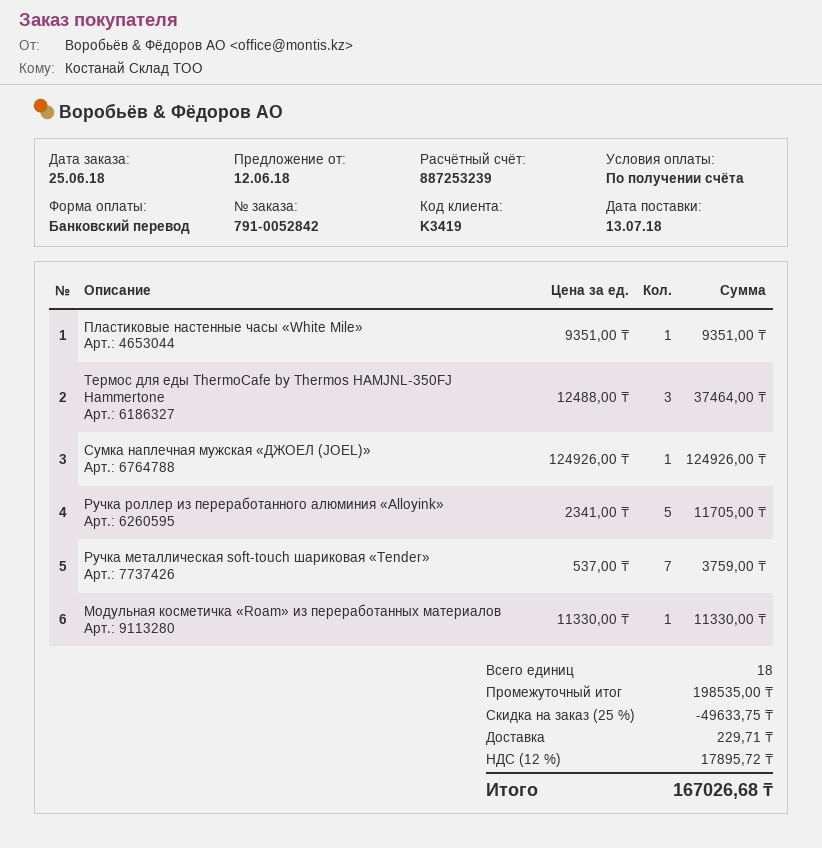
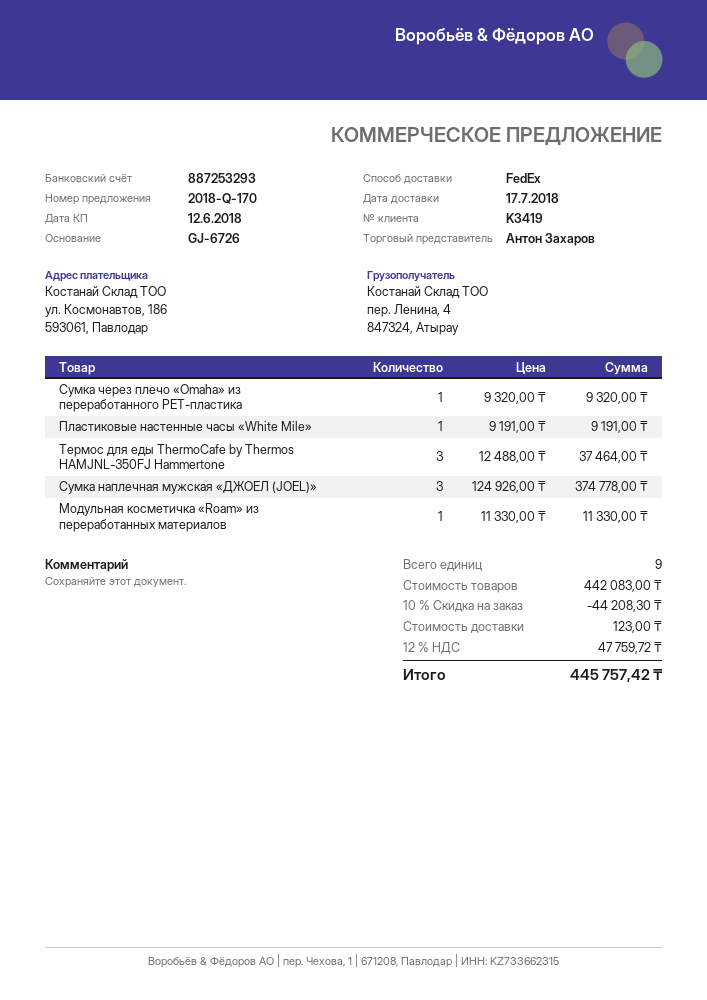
delivery date: 2018-07-13 -> 2018-07-17
bank account: 887253239 -> 887253293
Пластиковые настенные часы «White Mile»: 1 x 9351.00 = 9351.00 -> 1 x 9191.00 = 9191.00
Сумка наплечная мужская «ДЖОЕЛ (JOEL)»: 1 x 124926.00 = 124926.00 -> 3 x 124926.00 = 374778.00
Ручка роллер из переработанного алюминия «Alloyink»: 5 x 2341.00 = 11705.00 -> none
Ручка металлическая soft-touch шариковая «Tender»: 7 x 537.00 = 3759.00 -> none
Сумка через плечо «Omaha» из переработанного РЕТ-пластика: none -> 1 x 9320.00 = 9320.00
total quantity: 18 -> 9
subtotal: 198535.00 -> 442083.00
discount: 25% = 49633.75 -> 10% = 44208.30
shipping: 229.71 -> 123.00
tax: 12% = 17895.72 -> 12% = 47759.72
total: 167026.68 -> 445757.42

